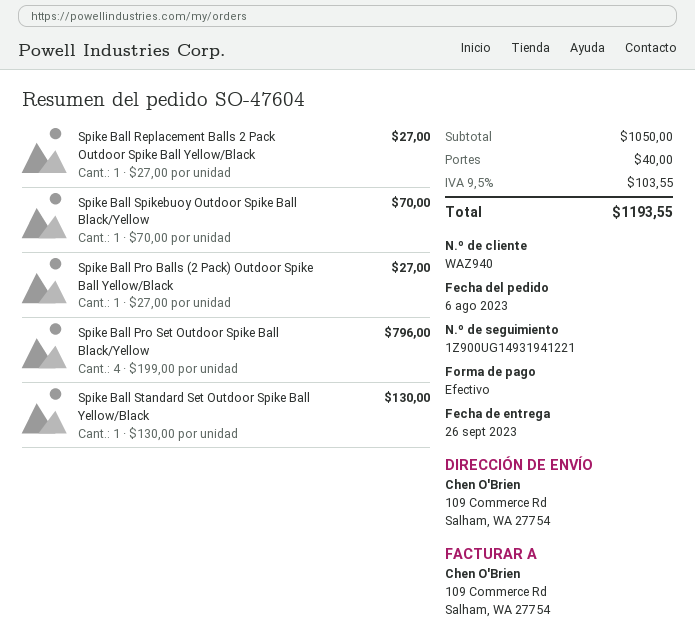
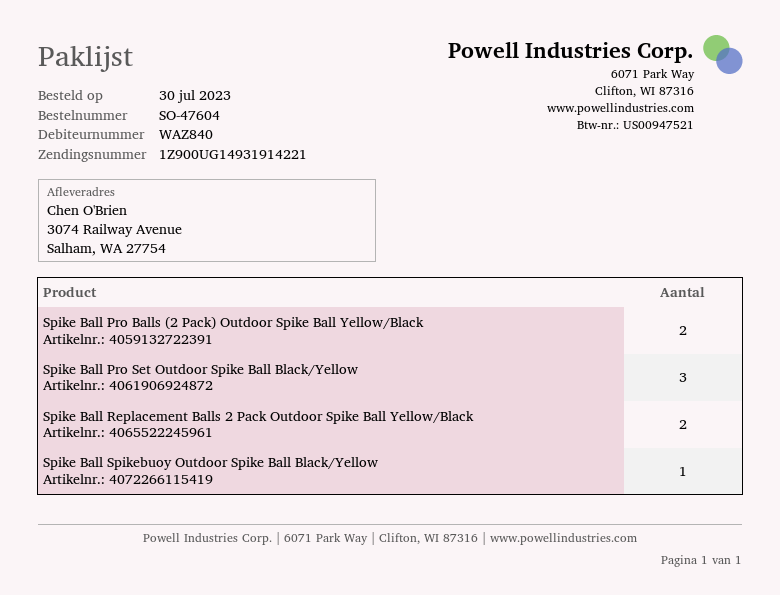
order date: 2023-08-06 -> 2023-07-30
customer number: WAZ940 -> WAZ840
tracking number: 1Z900UG14931941221 -> 1Z900UG14931914221
ship to: 109 Commerce Rd, Salham, WA 27754 -> 3074 Railway Avenue, Salham, WA 27754
Spike Ball Replacement Balls 2 Pack Outdoor Spike Ball Yellow/Black: 1 -> 2
Spike Ball Pro Balls (2 Pack) Outdoor Spike Ball Yellow/Black: 1 -> 2
Spike Ball Pro Set Outdoor Spike Ball Black/Yellow: 4 -> 3
Spike Ball Standard Set Outdoor Spike Ball Yellow/Black: 1 -> none

